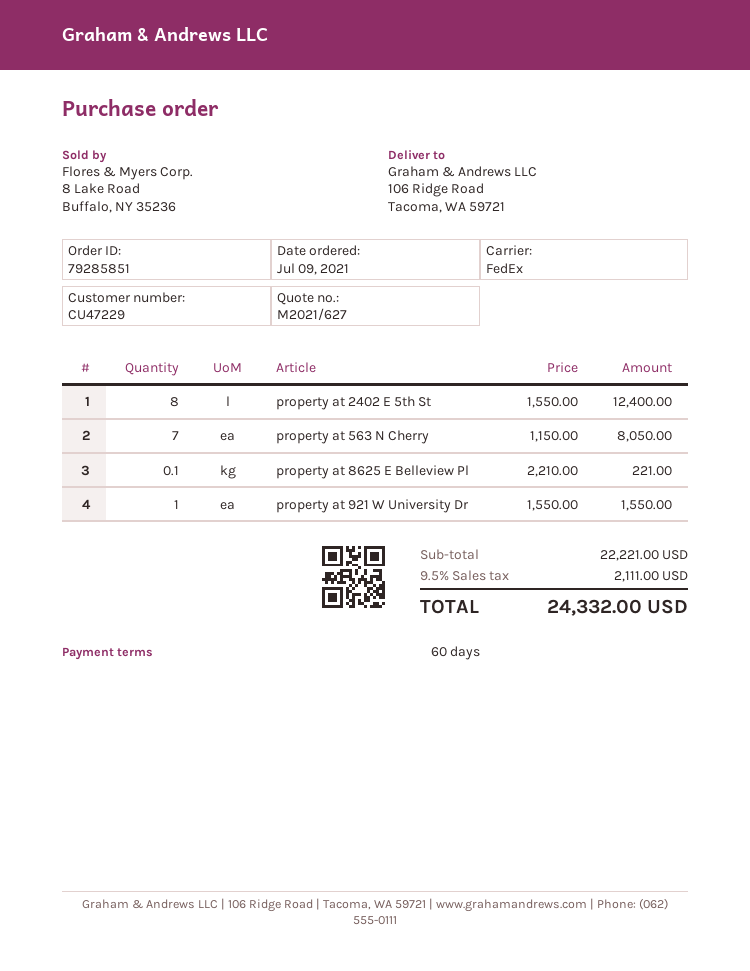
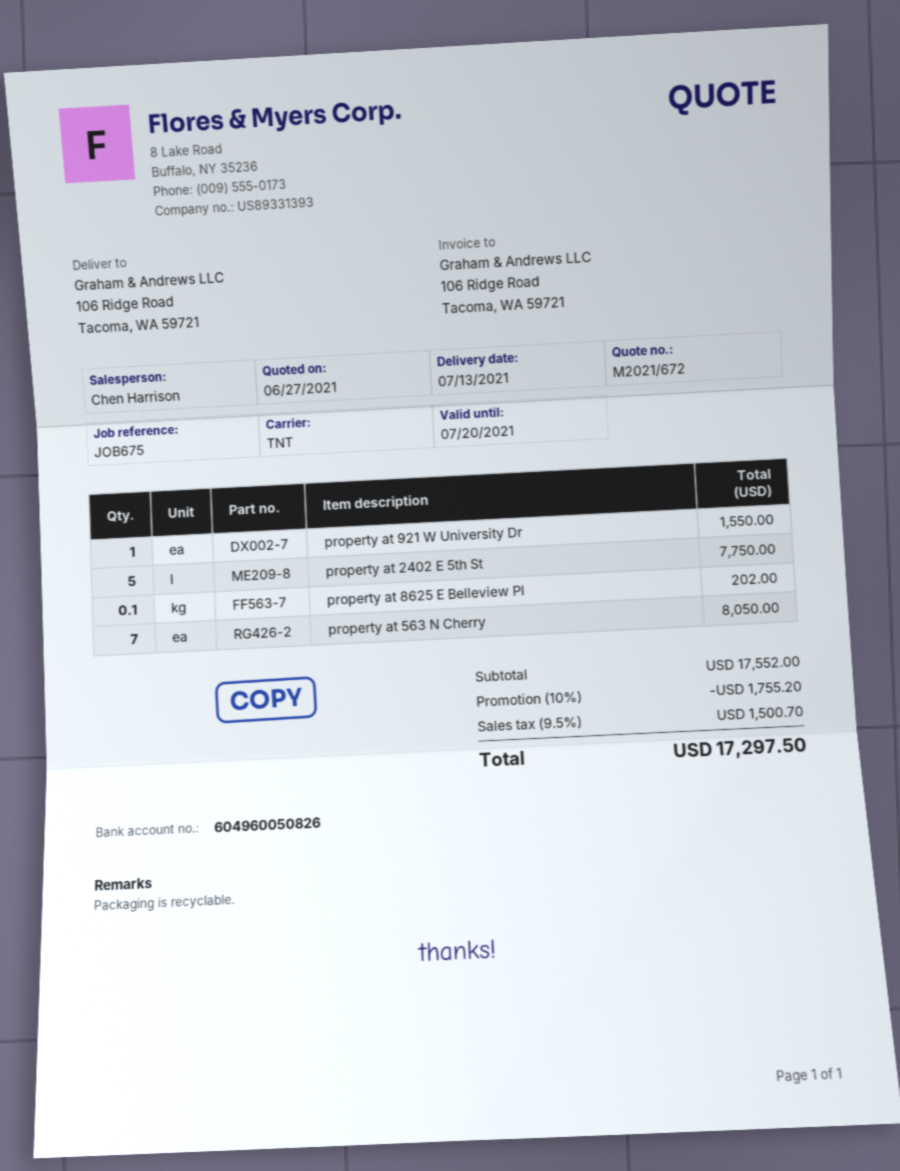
quote number: M2021/627 -> M2021/672
shipping method: FedEx -> TNT
property at 2402 E 5th St: 8 for 12400.00 -> 5 for 7750.00
property at 8625 E Belleview Pl: 0.1 for 221.00 -> 0.1 for 202.00
subtotal: 22221.00 -> 17552.00
discount: none -> 10% = 1755.20
tax: 9.5% = 2111.00 -> 9.5% = 1500.70
total: 24332.00 -> 17297.50

